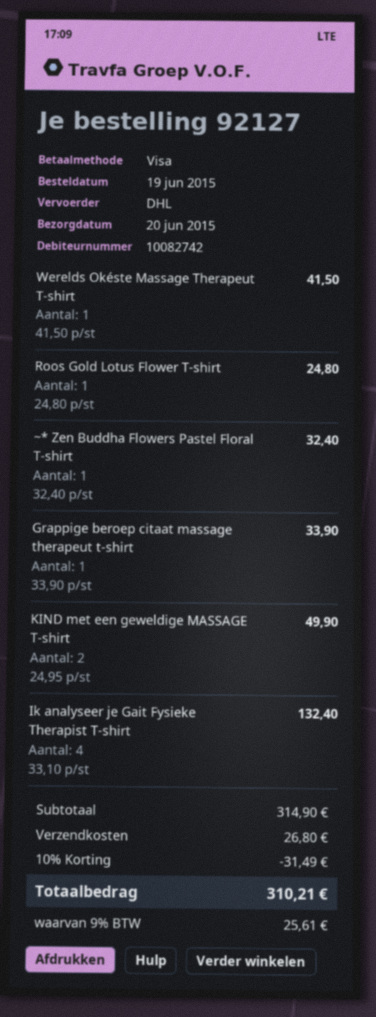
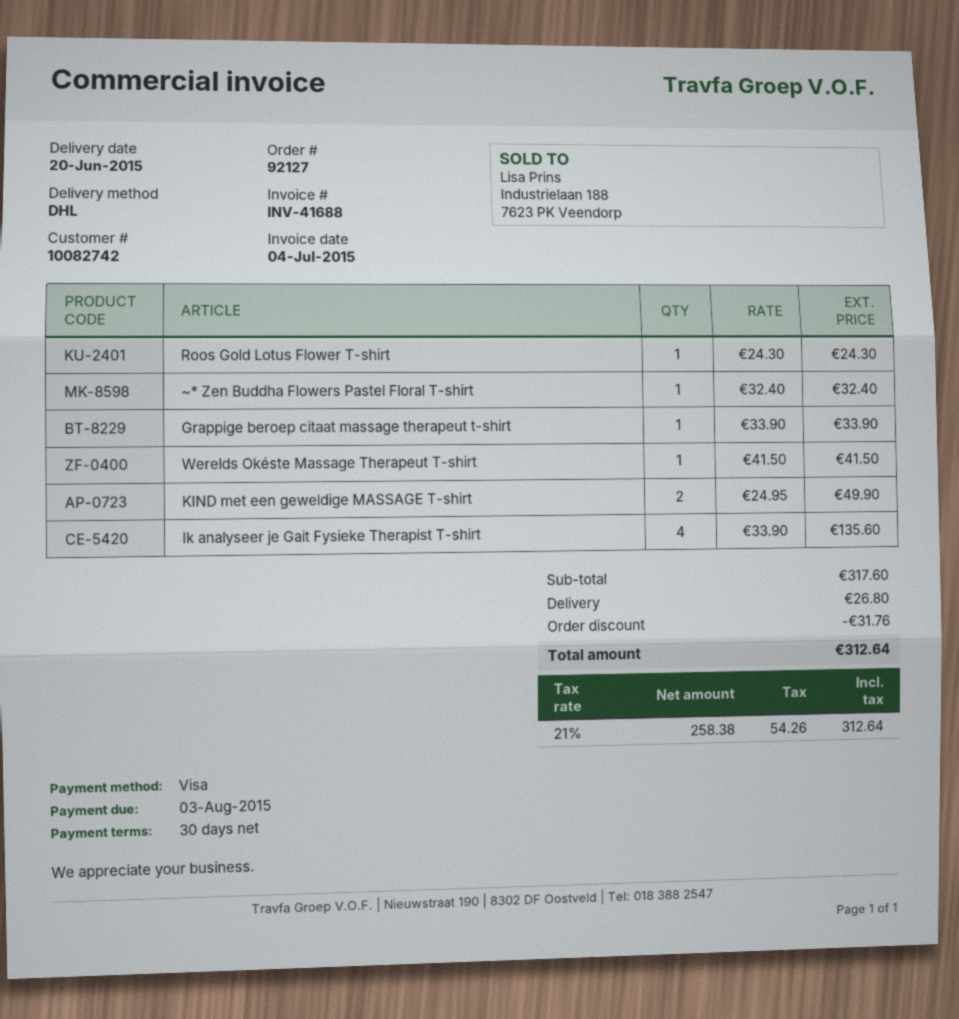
Roos Gold Lotus Flower T-shirt: 1 x 24.80 = 24.80 -> 1 x 24.30 = 24.30
Ik analyseer je Gait Fysieke Therapist T-shirt: 4 x 33.10 = 132.40 -> 4 x 33.90 = 135.60
subtotal: 314.90 -> 317.60
discount: 31.49 -> 31.76
tax: 9% = 25.61 -> 21% = 54.26
total: 310.21 -> 312.64

